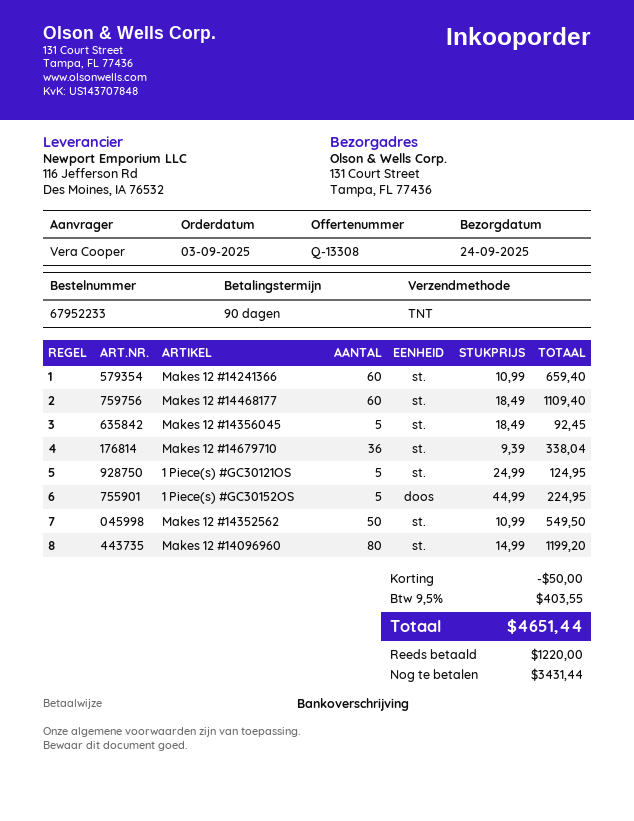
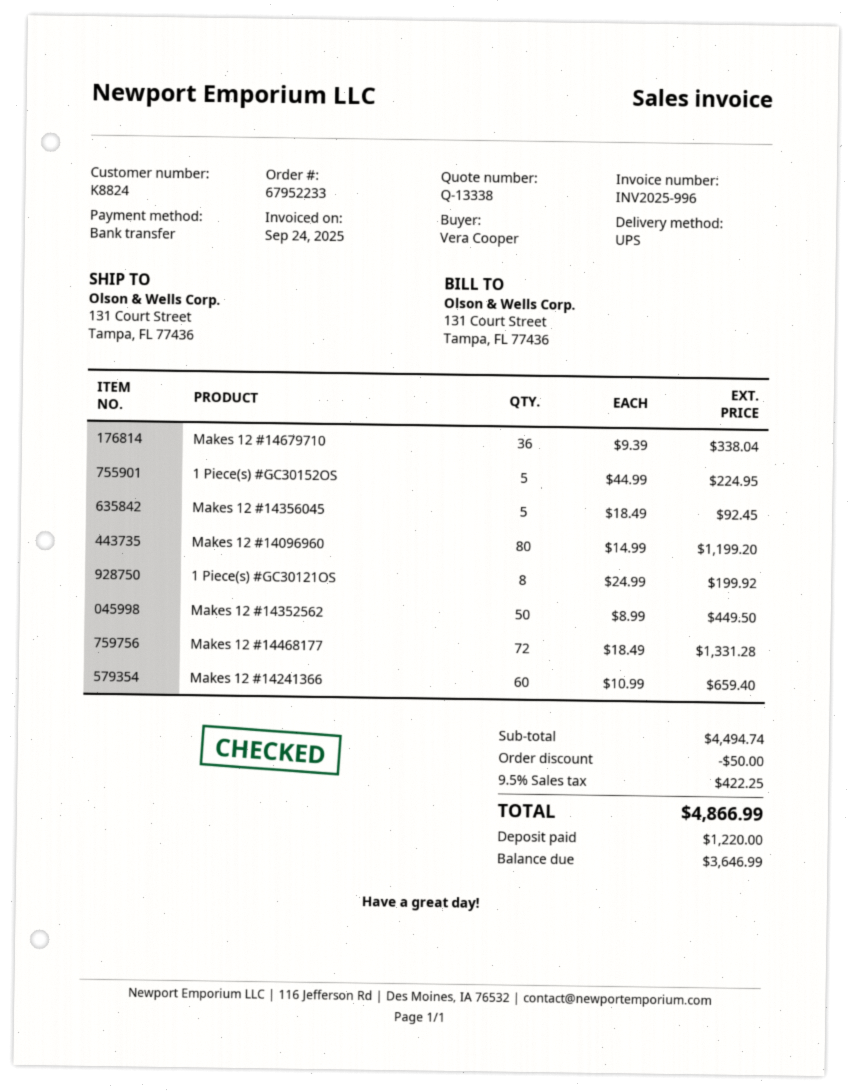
quote number: Q-13308 -> Q-13338
shipping method: TNT -> UPS
Makes 12 #14468177: 60 x 18.49 = 1109.40 -> 72 x 18.49 = 1331.28
1 Piece(s) #GC30121OS: 5 x 24.99 = 124.95 -> 8 x 24.99 = 199.92
Makes 12 #14352562: 50 x 10.99 = 549.50 -> 50 x 8.99 = 449.50
tax: 9.5% = 403.55 -> 9.5% = 422.25
total: 4651.44 -> 4866.99
balance: 3431.44 -> 3646.99

